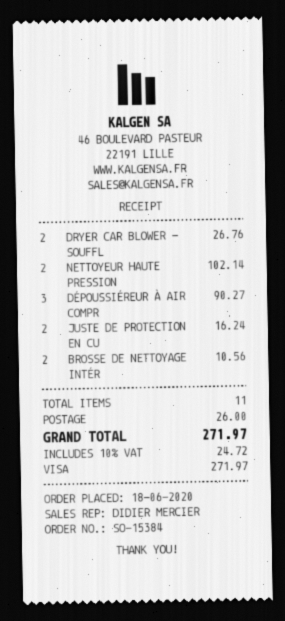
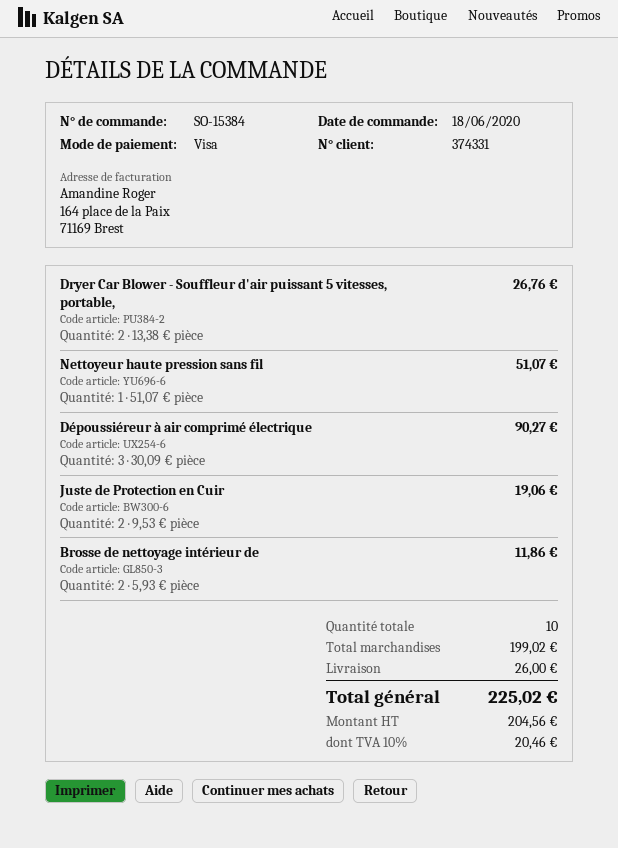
NETTOYEUR HAUTE PRESSION: 2 for 102.14 -> 1 for 51.07
JUSTE DE PROTECTION EN CU: 2 for 16.24 -> 2 for 19.06
BROSSE DE NETTOYAGE INTÉR: 2 for 10.56 -> 2 for 11.86
total quantity: 11 -> 10
tax: 10% = 24.72 -> 10% = 20.46
total: 271.97 -> 225.02

